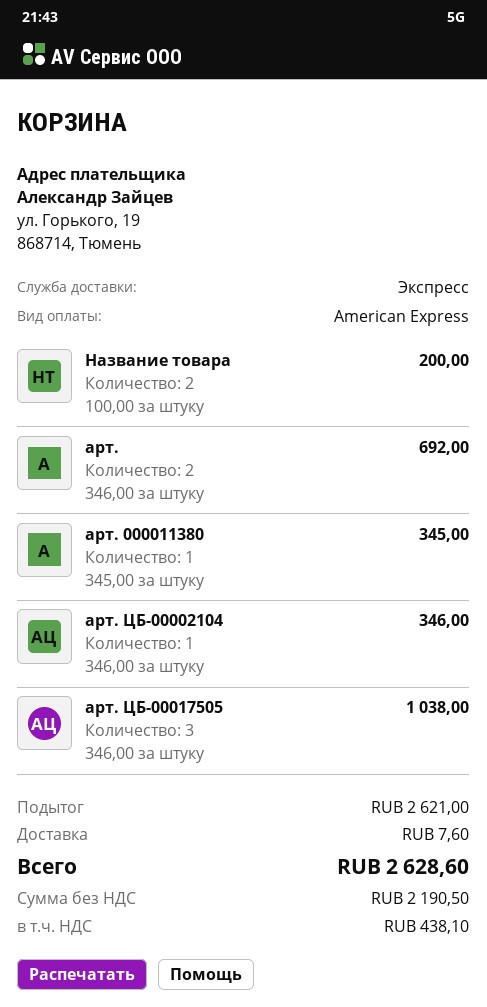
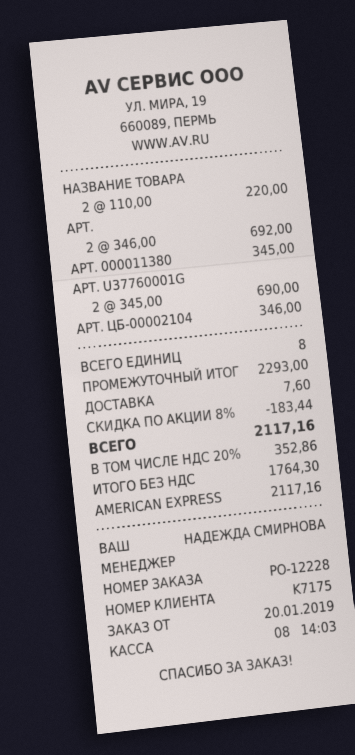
Название товара: 2 x 100.00 = 200.00 -> 2 x 110.00 = 220.00
арт. ЦБ-00017505: 3 x 346.00 = 1038.00 -> none
АРТ. U37760001G: none -> 2 x 345.00 = 690.00
subtotal: 2621.00 -> 2293.00
discount: none -> 8% = 183.44
net: 2190.50 -> 1764.30
tax: 438.10 -> 352.86
total: 2628.60 -> 2117.16

